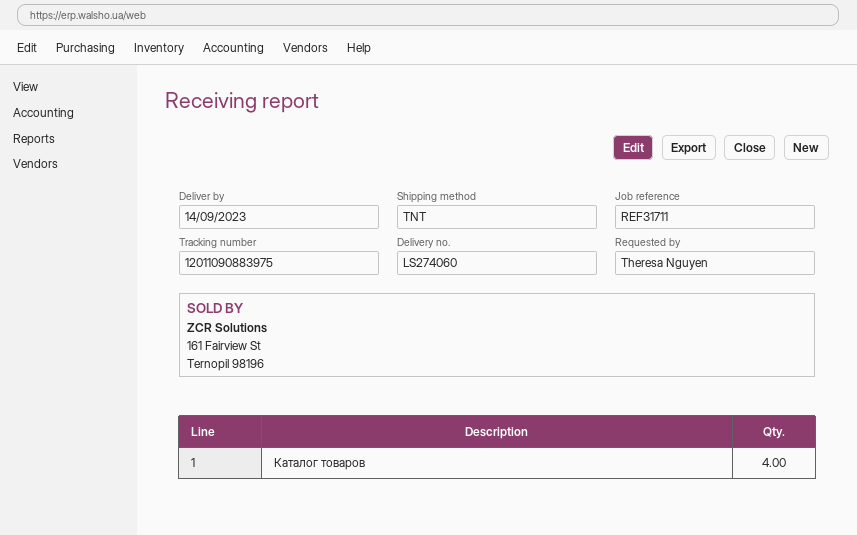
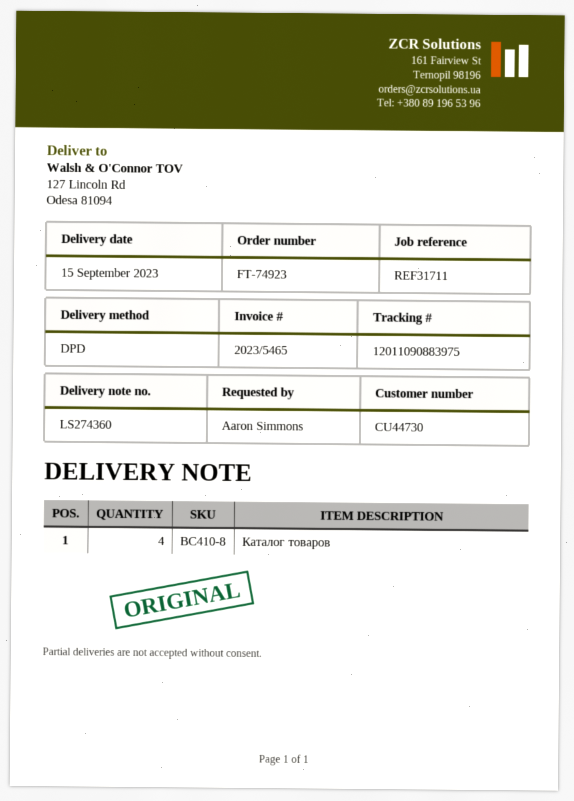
delivery note number: LS274060 -> LS274360
delivery date: 2023-09-14 -> 2023-09-15
ordered by: Theresa Nguyen -> Aaron Simmons
shipping method: TNT -> DPD

